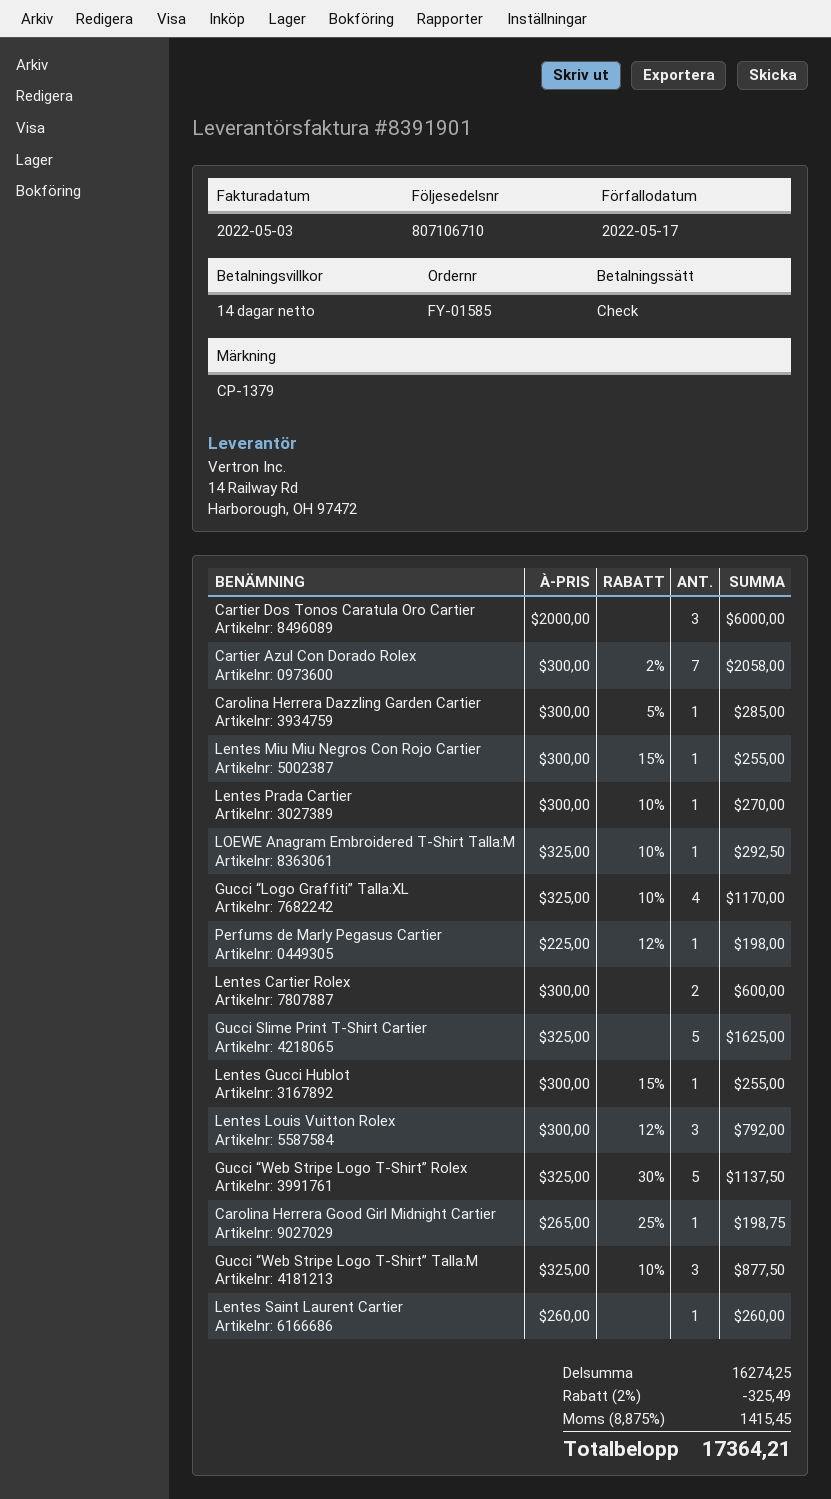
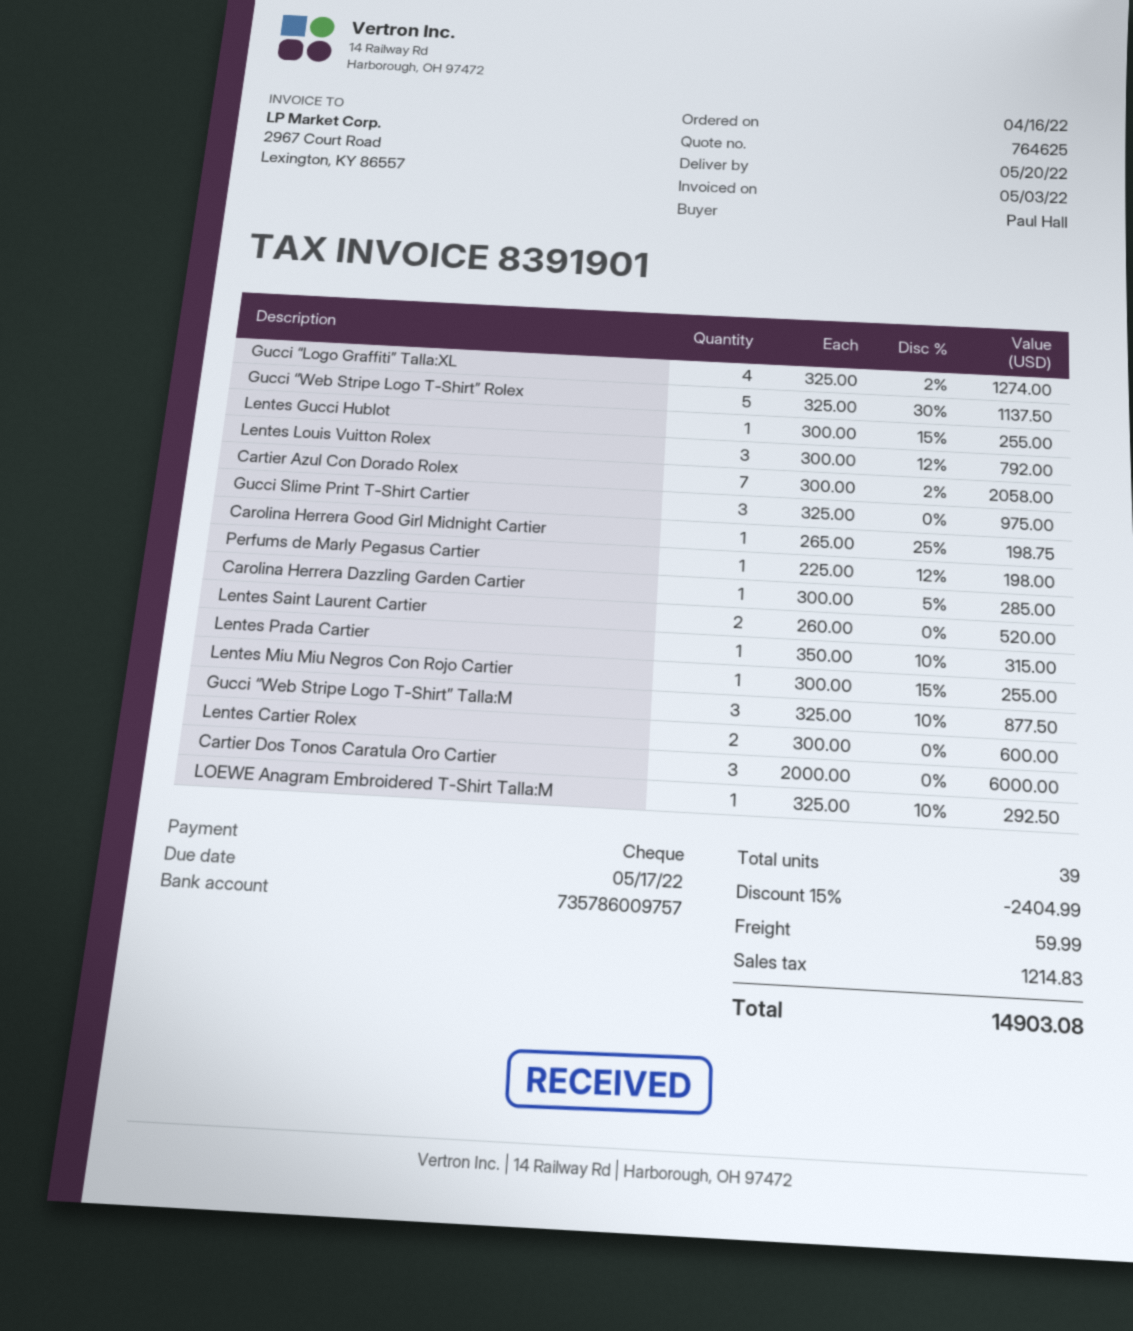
Lentes Prada Cartier: 1 x 300.00 - 10% = 270.00 -> 1 x 350.00 - 10% = 315.00
Gucci “Logo Graffiti” Talla:XL: 4 x 325.00 - 10% = 1170.00 -> 4 x 325.00 - 2% = 1274.00
Gucci Slime Print T-Shirt Cartier: 5 x 325.00 = 1625.00 -> 3 x 325.00 = 975.00
Lentes Saint Laurent Cartier: 1 x 260.00 = 260.00 -> 2 x 260.00 = 520.00
discount: 2% = 325.49 -> 15% = 2404.99
shipping: none -> 59.99
tax: 1415.45 -> 1214.83
total: 17364.21 -> 14903.08

